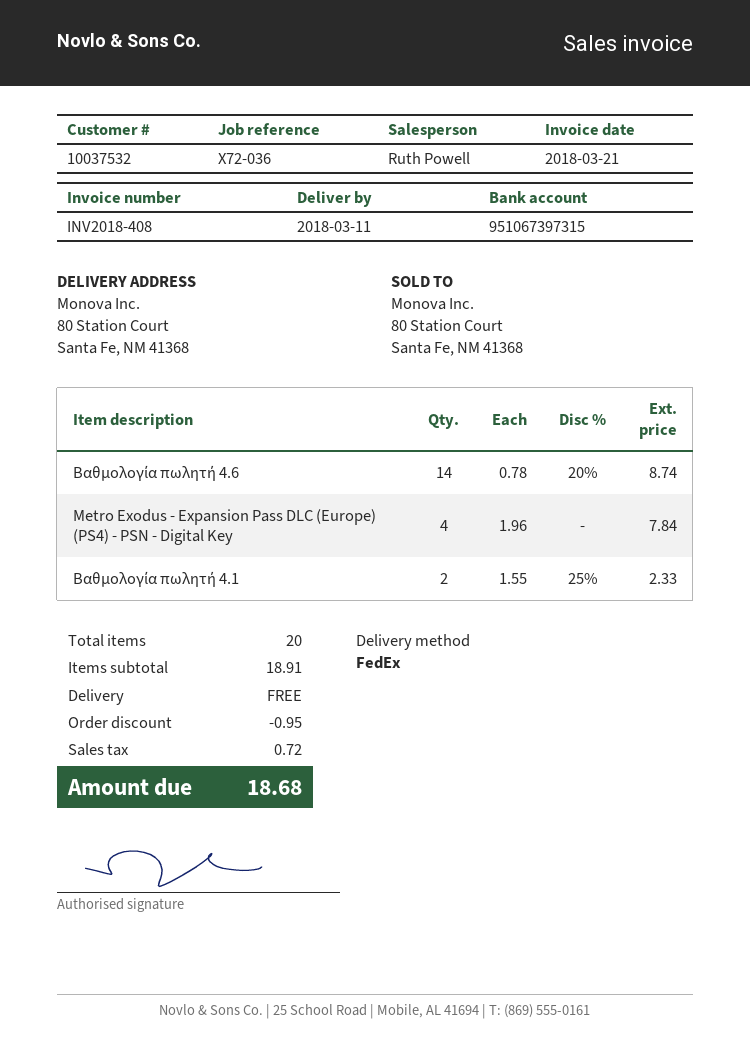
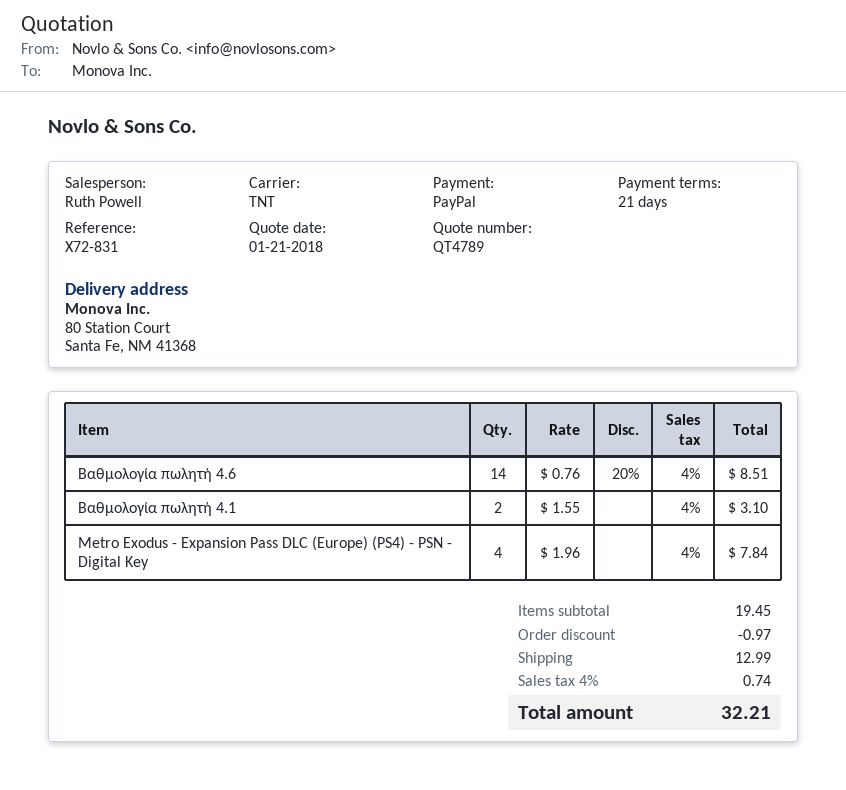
reference: X72-036 -> X72-831
shipping method: FedEx -> TNT
Βαθμολογία πωλητή 4.6: 14 x 0.78 - 20% = 8.74 -> 14 x 0.76 - 20% = 8.51
Βαθμολογία πωλητή 4.1: 2 x 1.55 - 25% = 2.33 -> 2 x 1.55 = 3.10
subtotal: 18.91 -> 19.45
discount: 0.95 -> 0.97
shipping: 0.00 -> 12.99
tax: 0.72 -> 0.74
total: 18.68 -> 32.21

